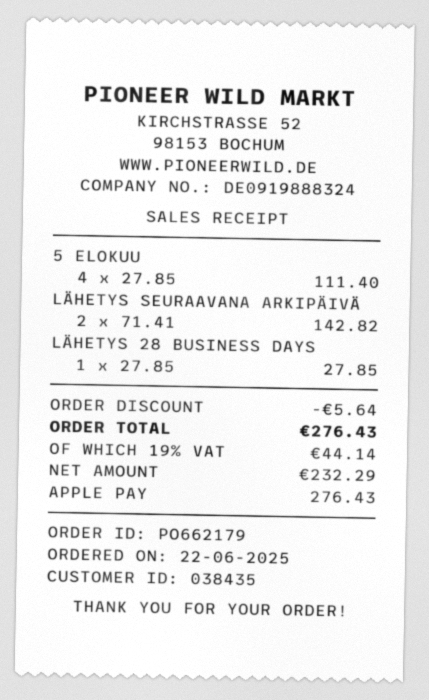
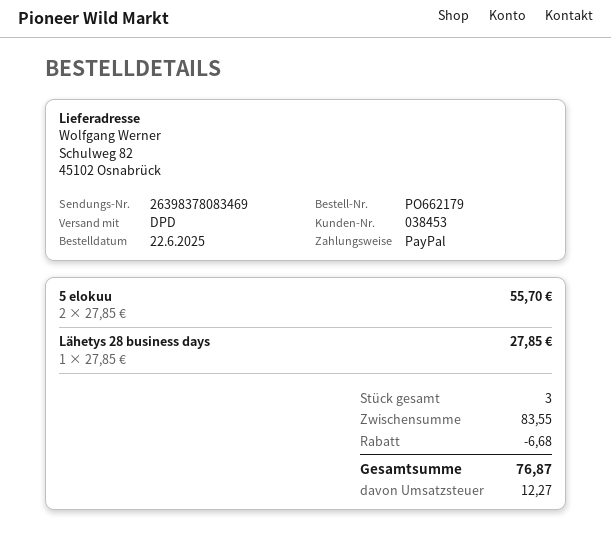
customer number: 038435 -> 038453
payment method: Apple Pay -> PayPal
5 ELOKUU: 4 x 27.85 = 111.40 -> 2 x 27.85 = 55.70
LÄHETYS SEURAAVANA ARKIPÄIVÄ: 2 x 71.41 = 142.82 -> none
discount: 5.64 -> 6.68
tax: 44.14 -> 12.27
total: 276.43 -> 76.87

